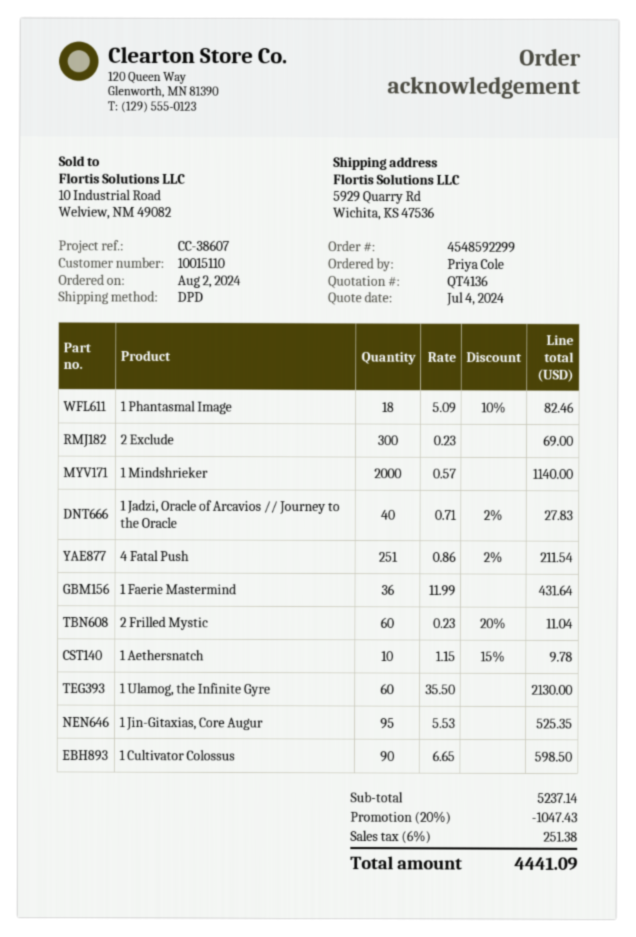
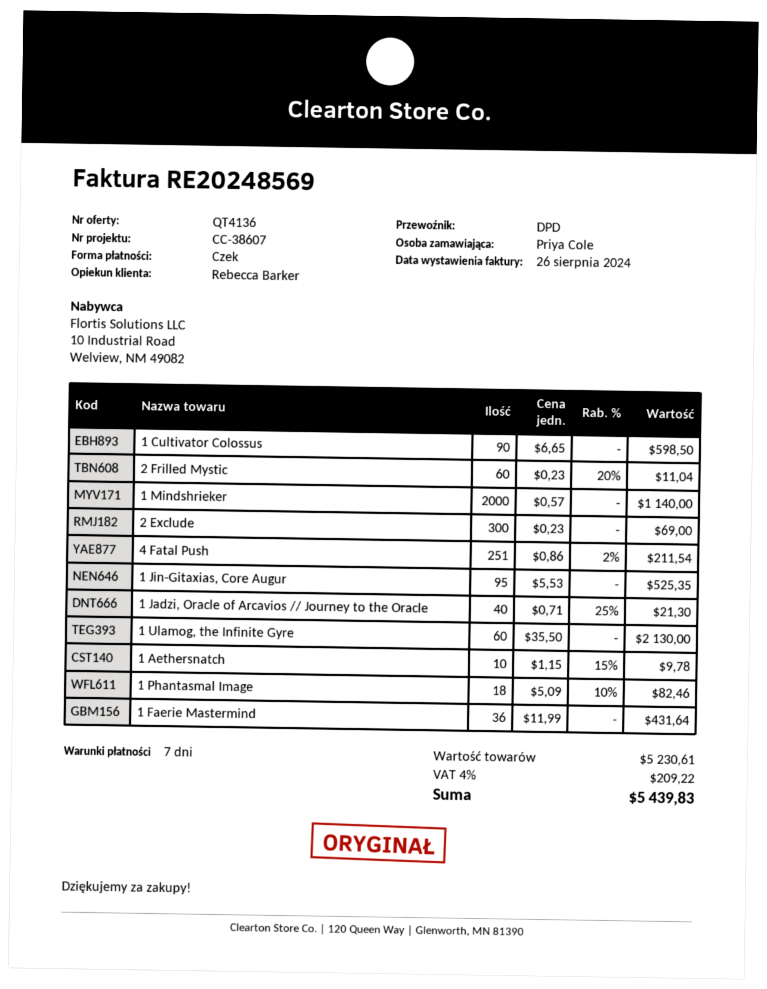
1 Jadzi, Oracle of Arcavios // Journey to the Oracle: 40 x 0.71 - 2% = 27.83 -> 40 x 0.71 - 25% = 21.30
subtotal: 5237.14 -> 5230.61
discount: 20% = 1047.43 -> none
tax: 6% = 251.38 -> 4% = 209.22
total: 4441.09 -> 5439.83

